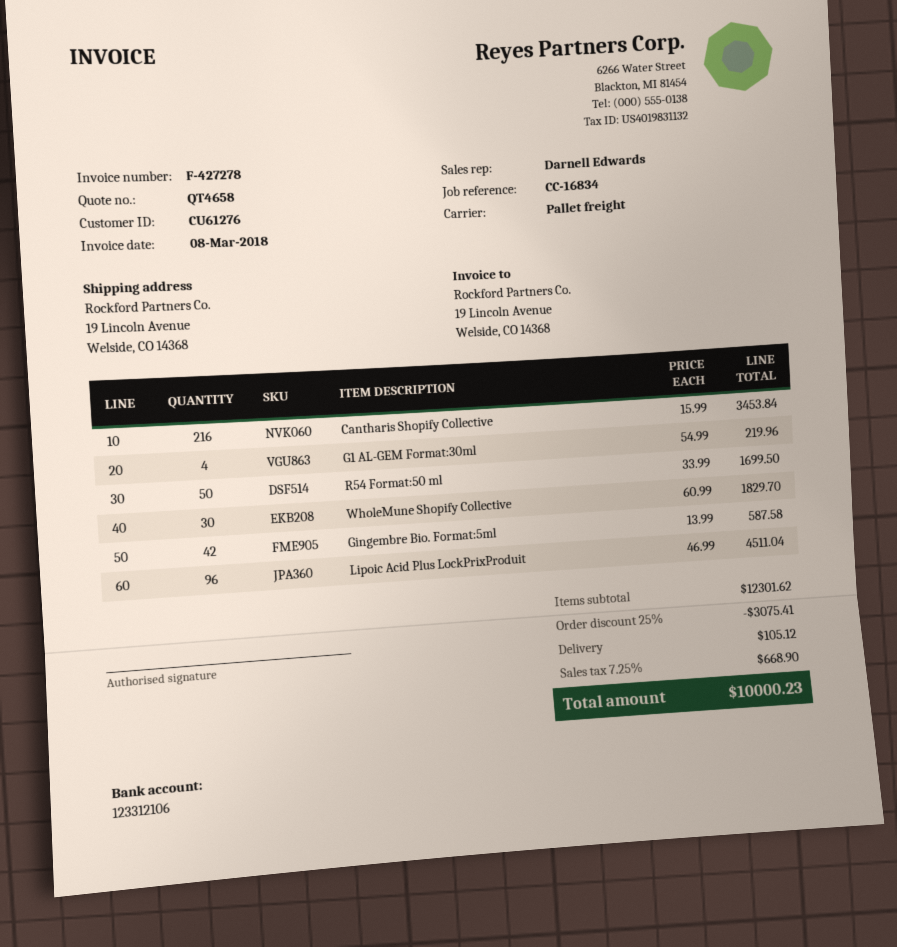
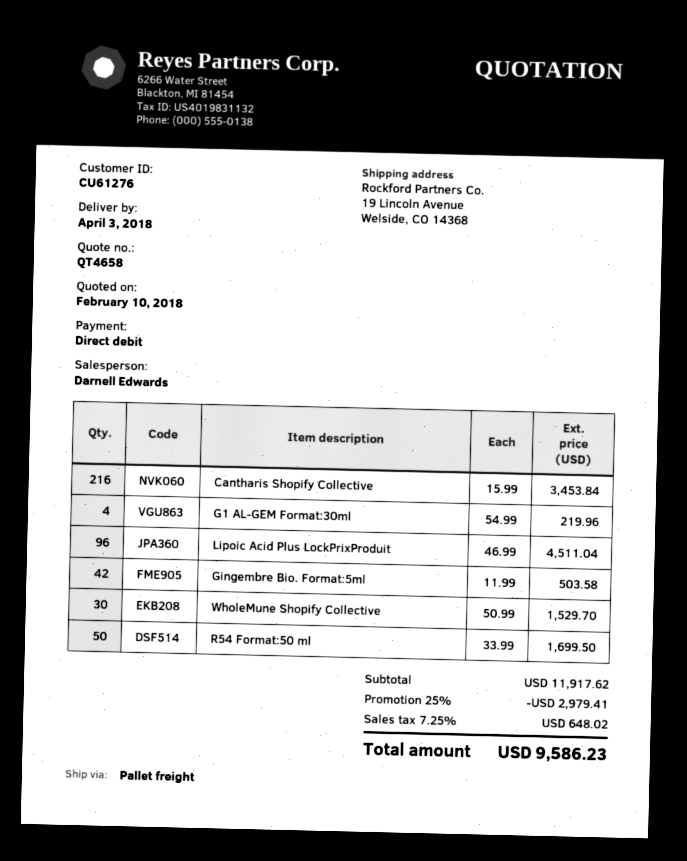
WholeMune Shopify Collective: 30 x 60.99 = 1829.70 -> 30 x 50.99 = 1529.70
Gingembre Bio. Format:5ml: 42 x 13.99 = 587.58 -> 42 x 11.99 = 503.58
subtotal: 12301.62 -> 11917.62
discount: 25% = 3075.41 -> 25% = 2979.41
shipping: 105.12 -> none
tax: 7.25% = 668.90 -> 7.25% = 648.02
total: 10000.23 -> 9586.23

